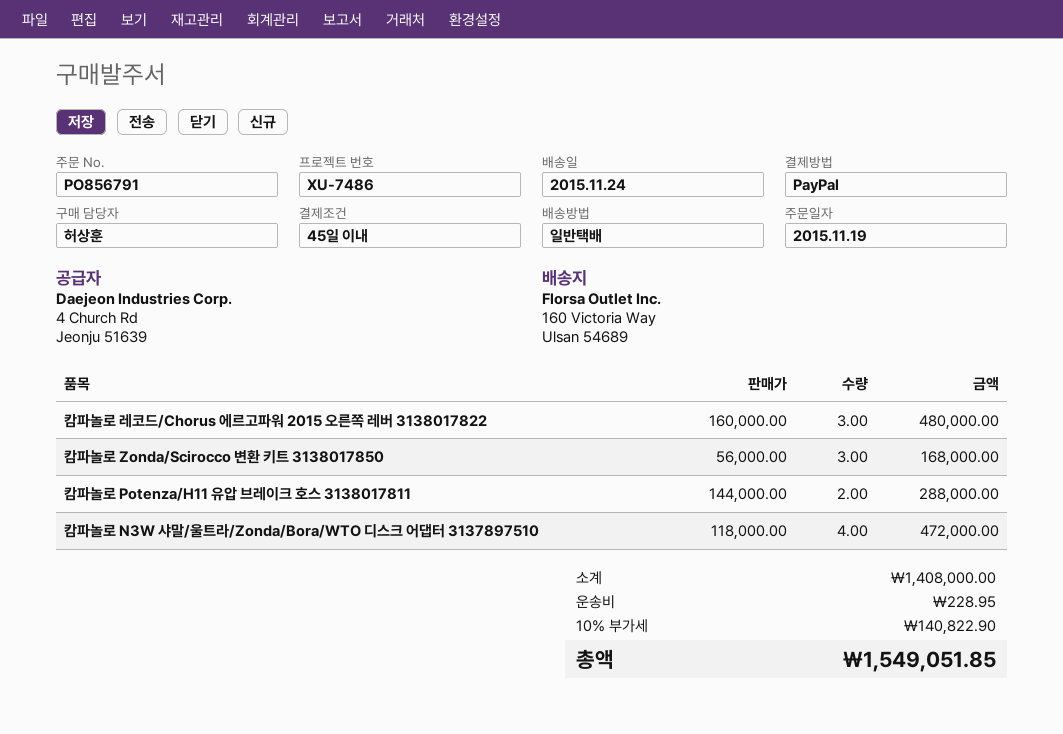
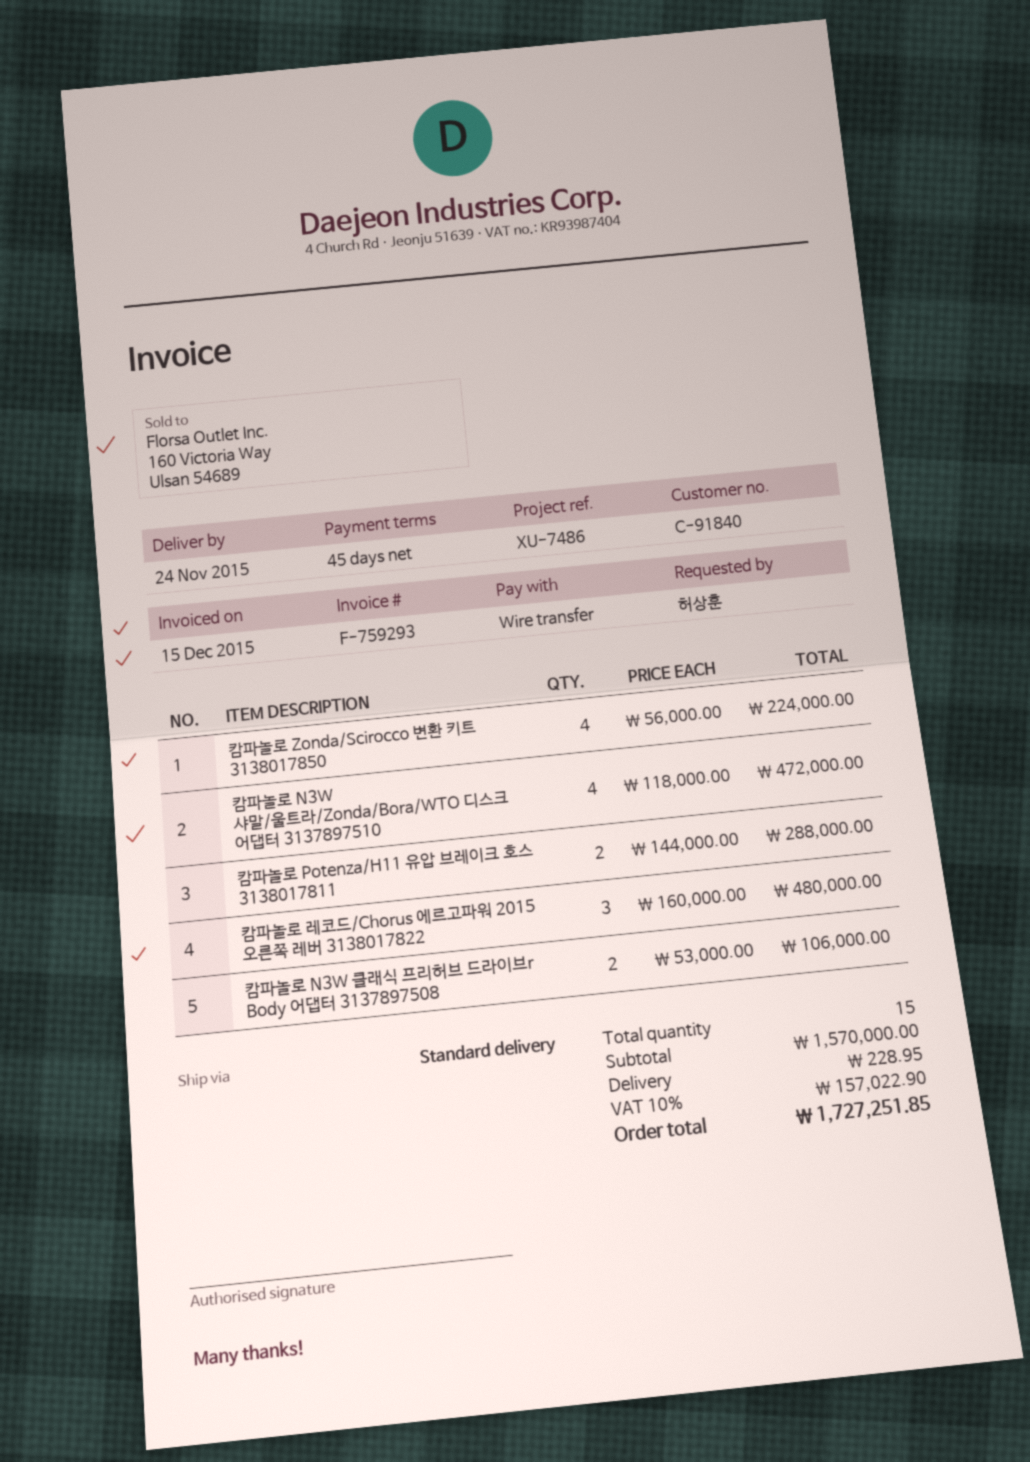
payment method: PayPal -> bank transfer
캄파놀로 Zonda/Scirocco 변환 키트 3138017850: 3 x 56000.00 = 168000.00 -> 4 x 56000.00 = 224000.00
캄파놀로 N3W 클래식 프리허브 드라이브r Body 어댑터 3137897508: none -> 2 x 53000.00 = 106000.00
subtotal: 1408000.00 -> 1570000.00
tax: 10% = 140822.90 -> 10% = 157022.90
total: 1549051.85 -> 1727251.85

